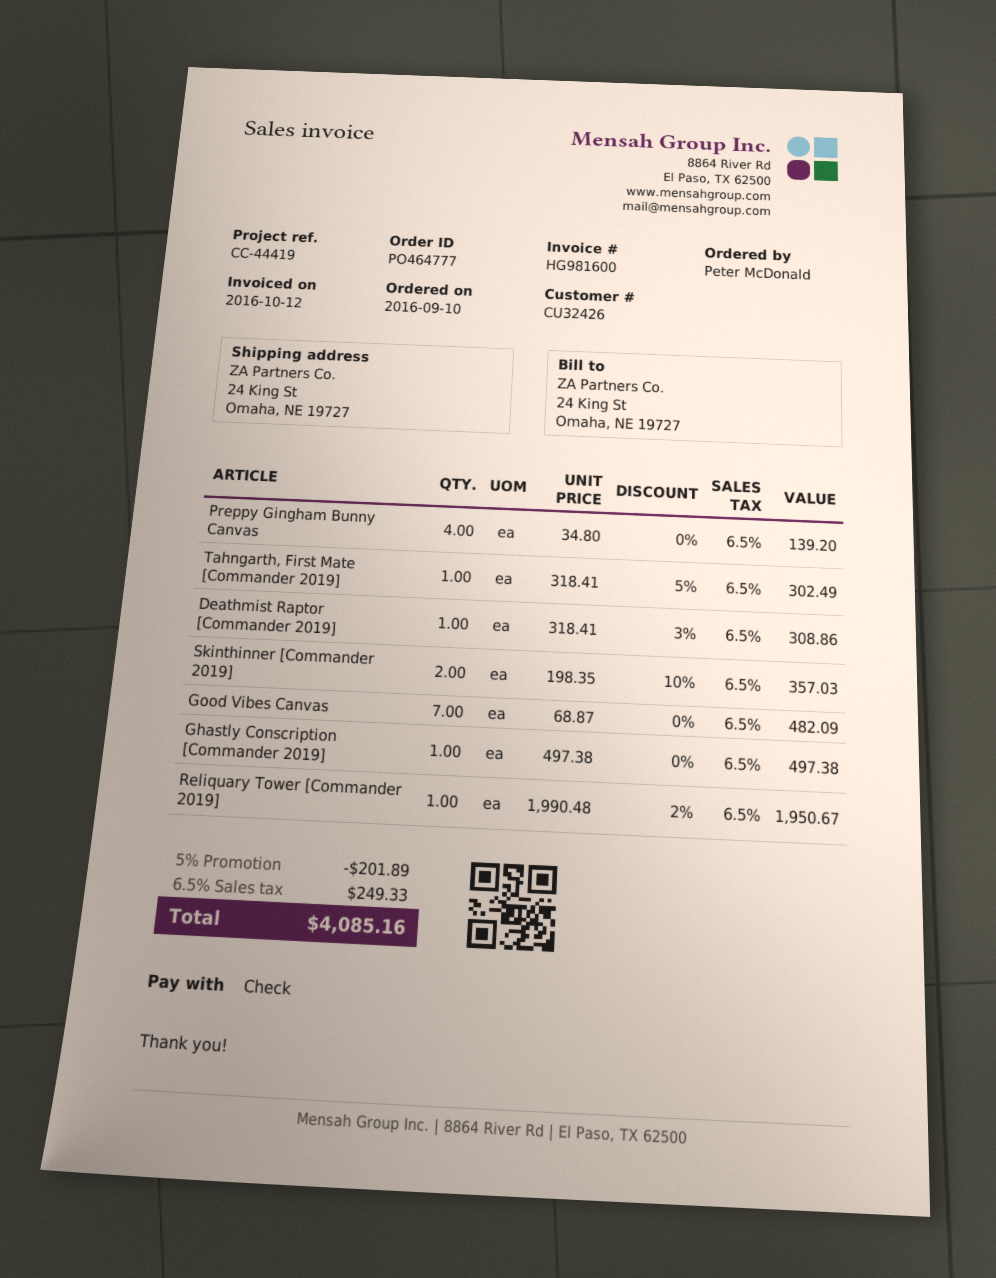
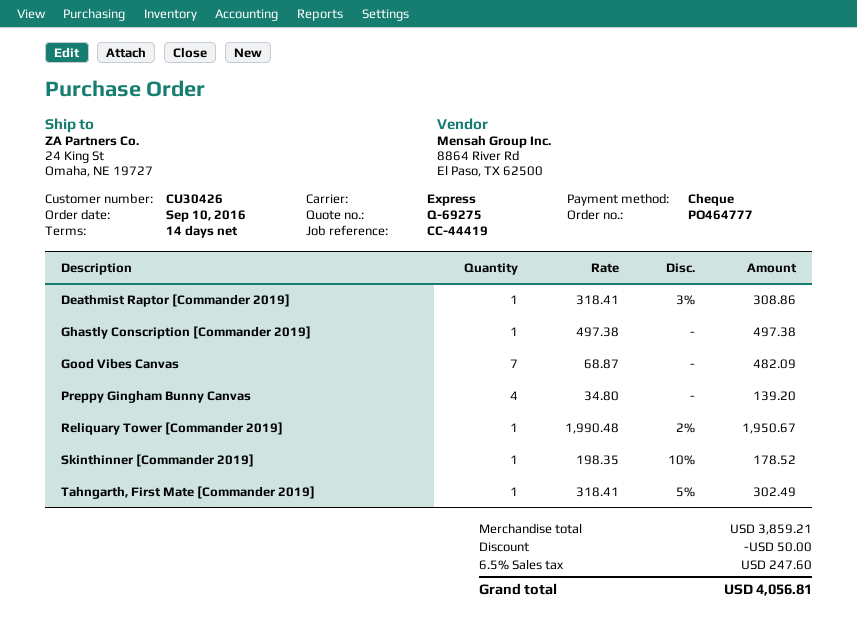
customer number: CU32426 -> CU30426
Skinthinner [Commander 2019]: 2 x 198.35 - 10% = 357.03 -> 1 x 198.35 - 10% = 178.52
discount: 201.89 -> 50.00
tax: 6.5% = 249.33 -> 6.5% = 247.60
total: 4085.16 -> 4056.81

